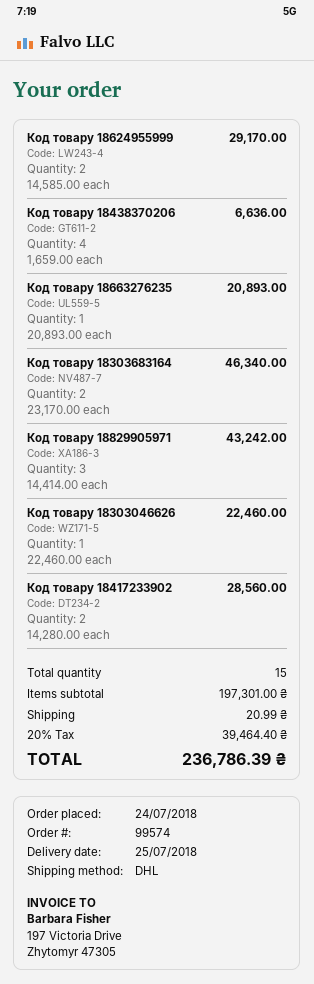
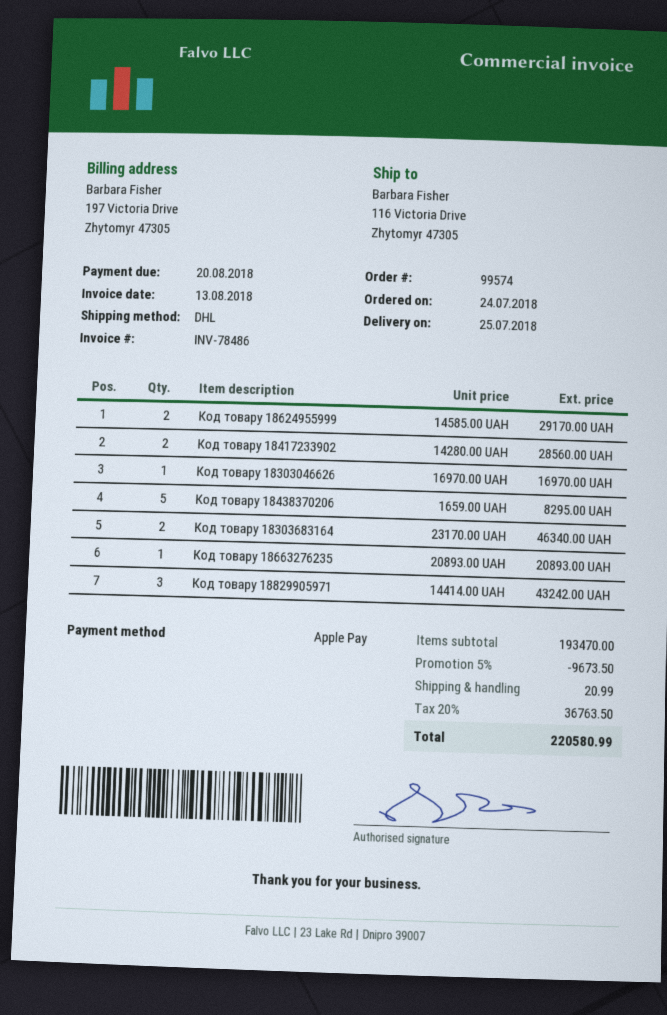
Код товару 18438370206: 4 x 1659.00 = 6636.00 -> 5 x 1659.00 = 8295.00
Код товару 18303046626: 1 x 22460.00 = 22460.00 -> 1 x 16970.00 = 16970.00
subtotal: 197301.00 -> 193470.00
discount: none -> 5% = 9673.50
tax: 20% = 39464.40 -> 20% = 36763.50
total: 236786.39 -> 220580.99

